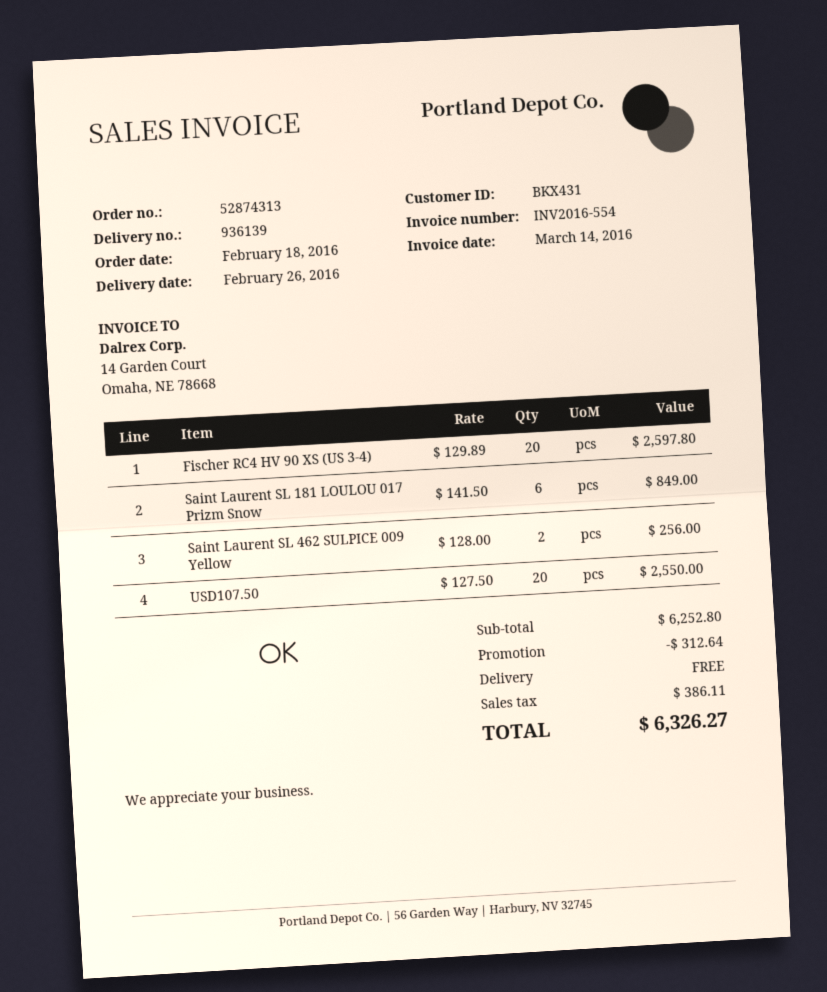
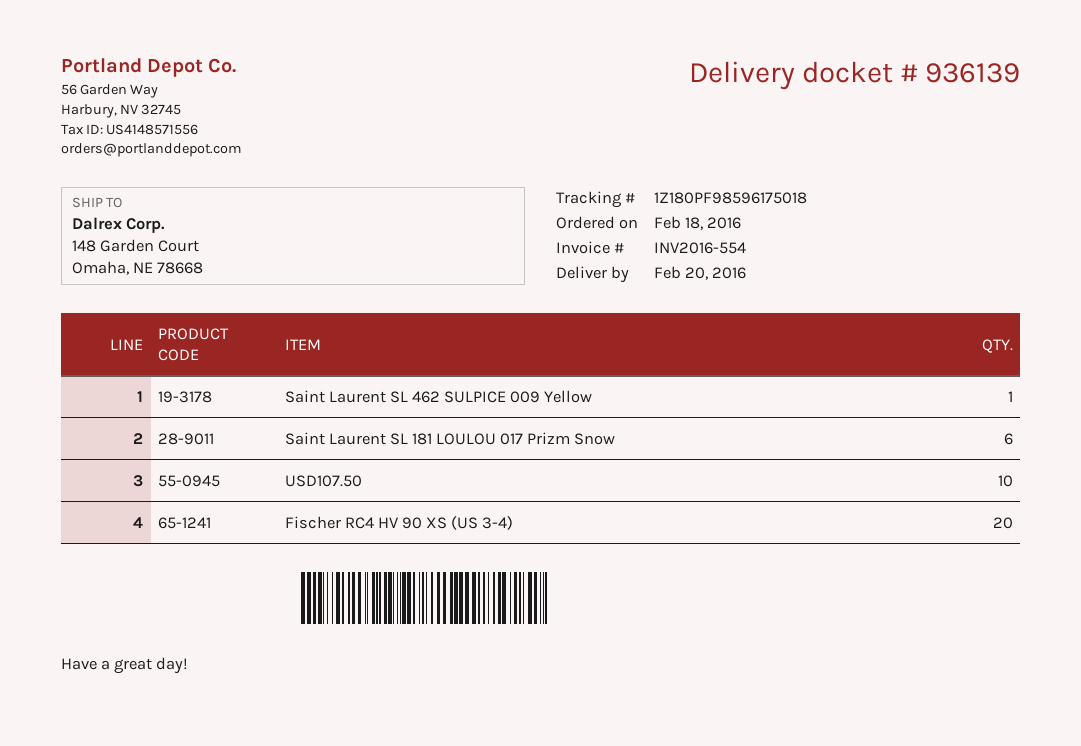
delivery date: 2016-02-26 -> 2016-02-20
Saint Laurent SL 462 SULPICE 009 Yellow: 2 -> 1
USD107.50: 20 -> 10

